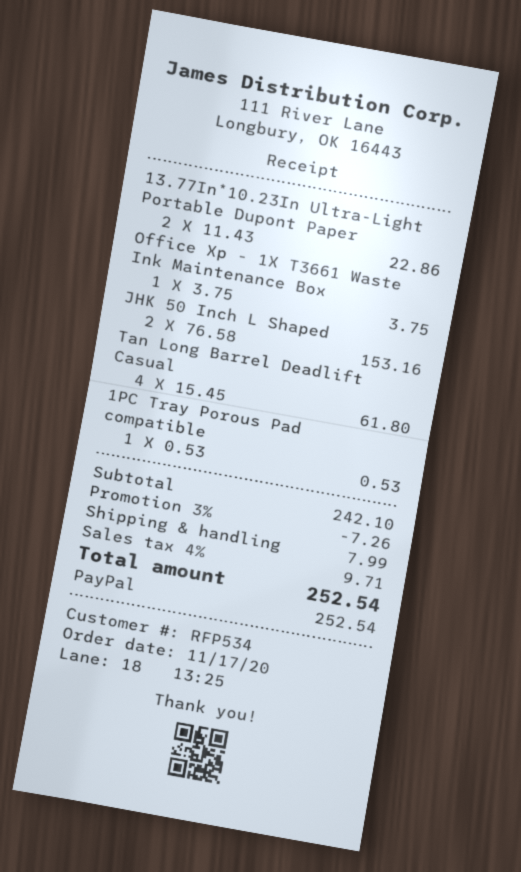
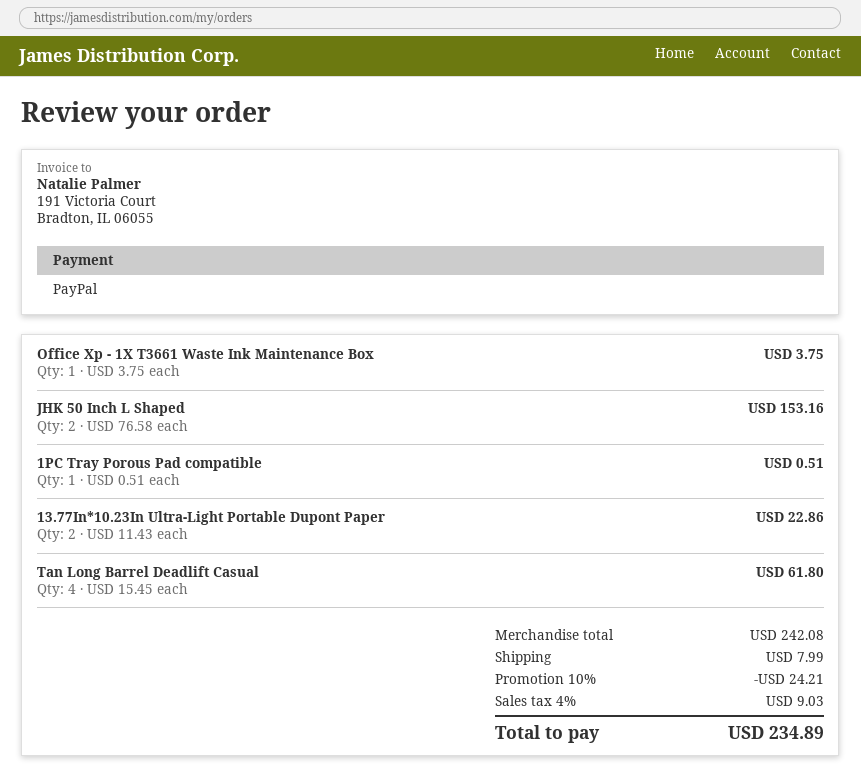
1PC Tray Porous Pad compatible: 1 x 0.53 = 0.53 -> 1 x 0.51 = 0.51
subtotal: 242.10 -> 242.08
discount: 3% = 7.26 -> 10% = 24.21
tax: 4% = 9.71 -> 4% = 9.03
total: 252.54 -> 234.89

